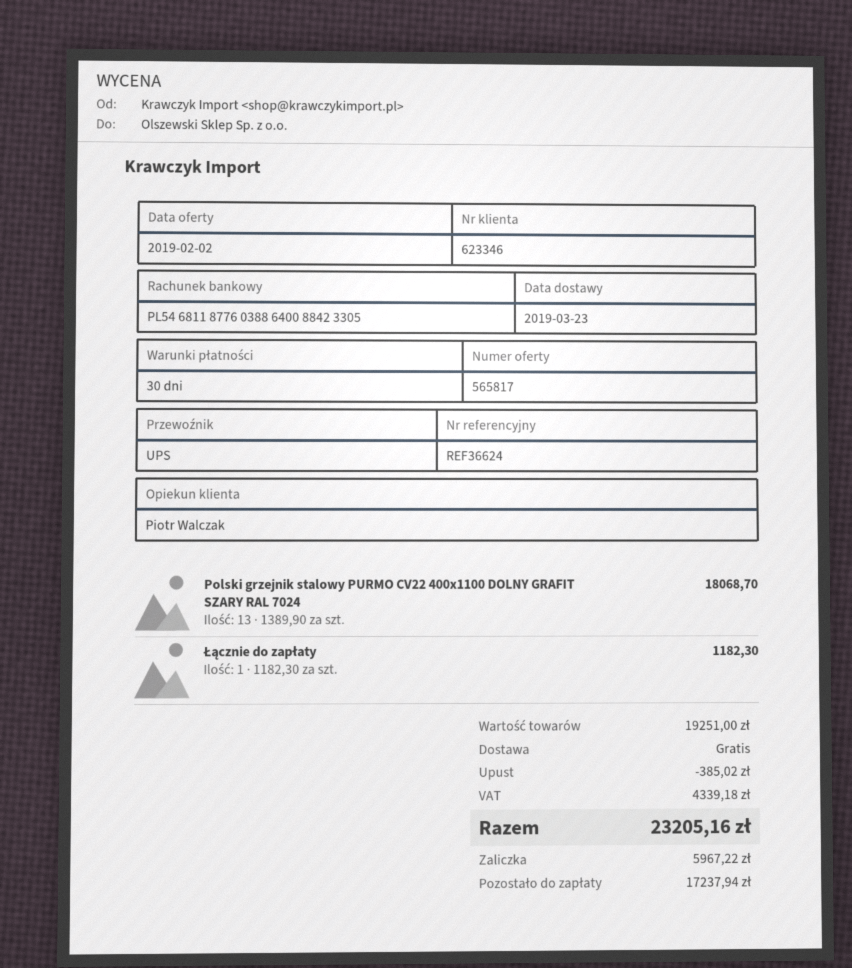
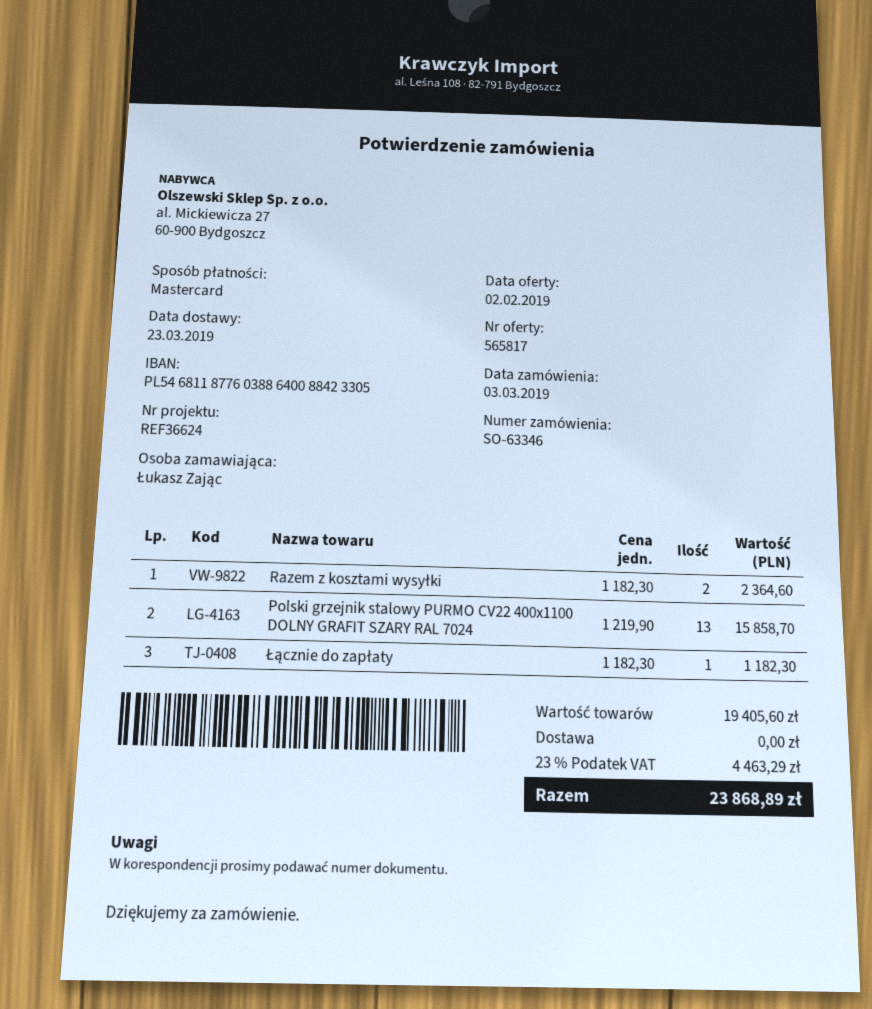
Polski grzejnik stalowy PURMO CV22 400x1100 DOLNY GRAFIT SZARY RAL 7024: 13 x 1389.90 = 18068.70 -> 13 x 1219.90 = 15858.70
Razem z kosztami wysyłki: none -> 2 x 1182.30 = 2364.60
subtotal: 19251.00 -> 19405.60
discount: 385.02 -> none
tax: 4339.18 -> 4463.29
total: 23205.16 -> 23868.89

